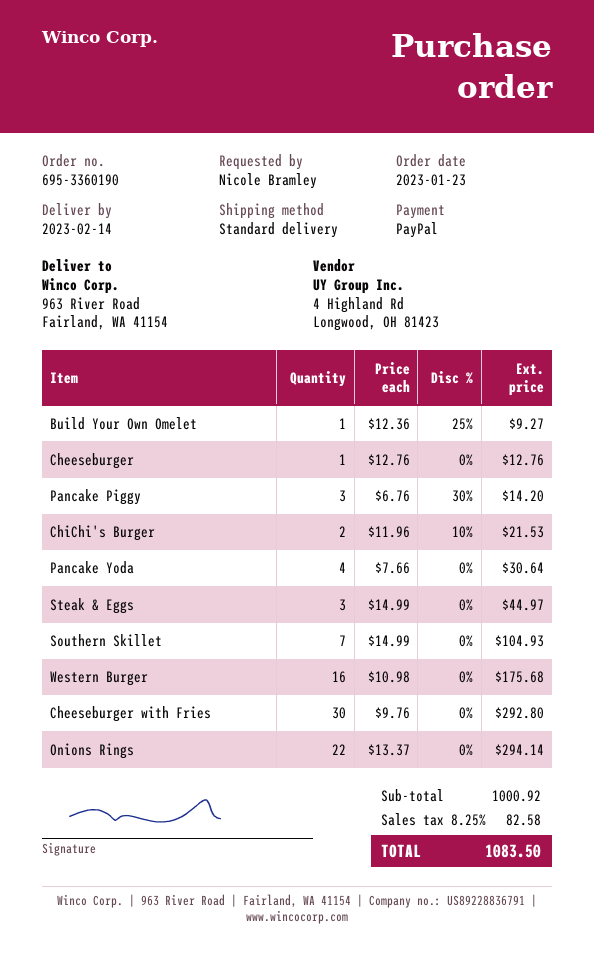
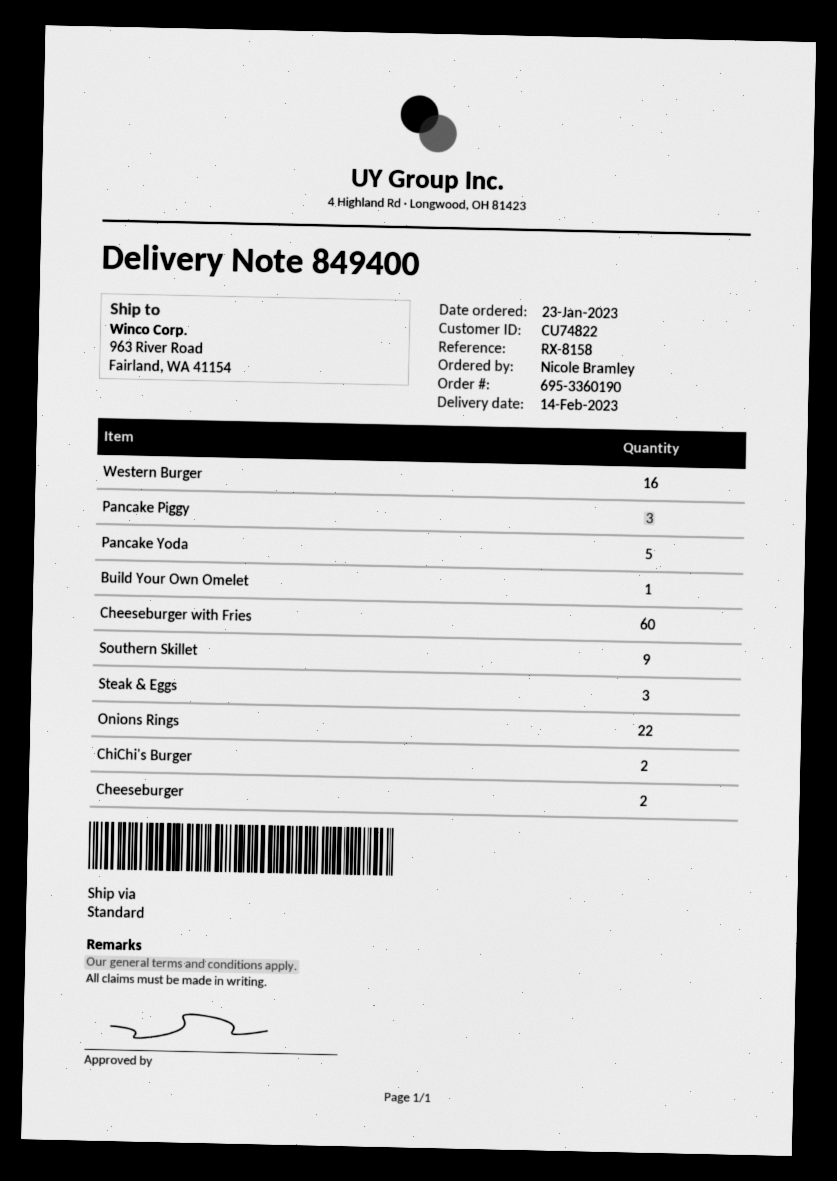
Cheeseburger: 1 -> 2
Pancake Yoda: 4 -> 5
Southern Skillet: 7 -> 9
Cheeseburger with Fries: 30 -> 60

